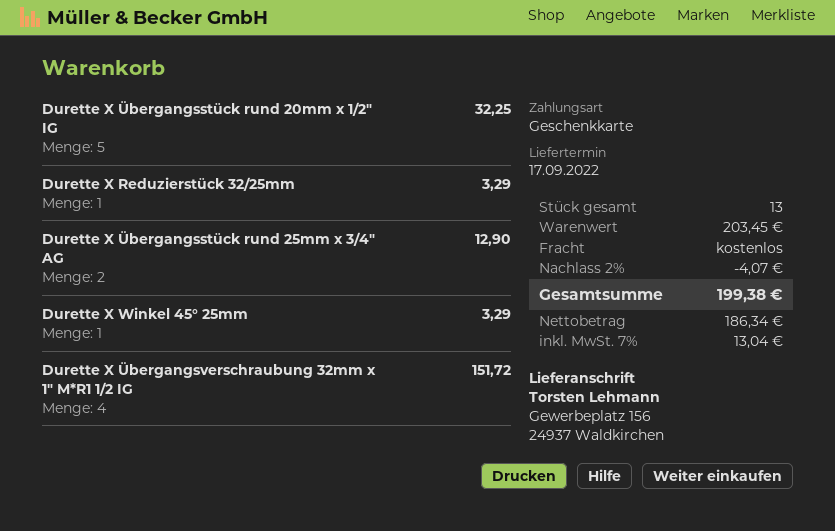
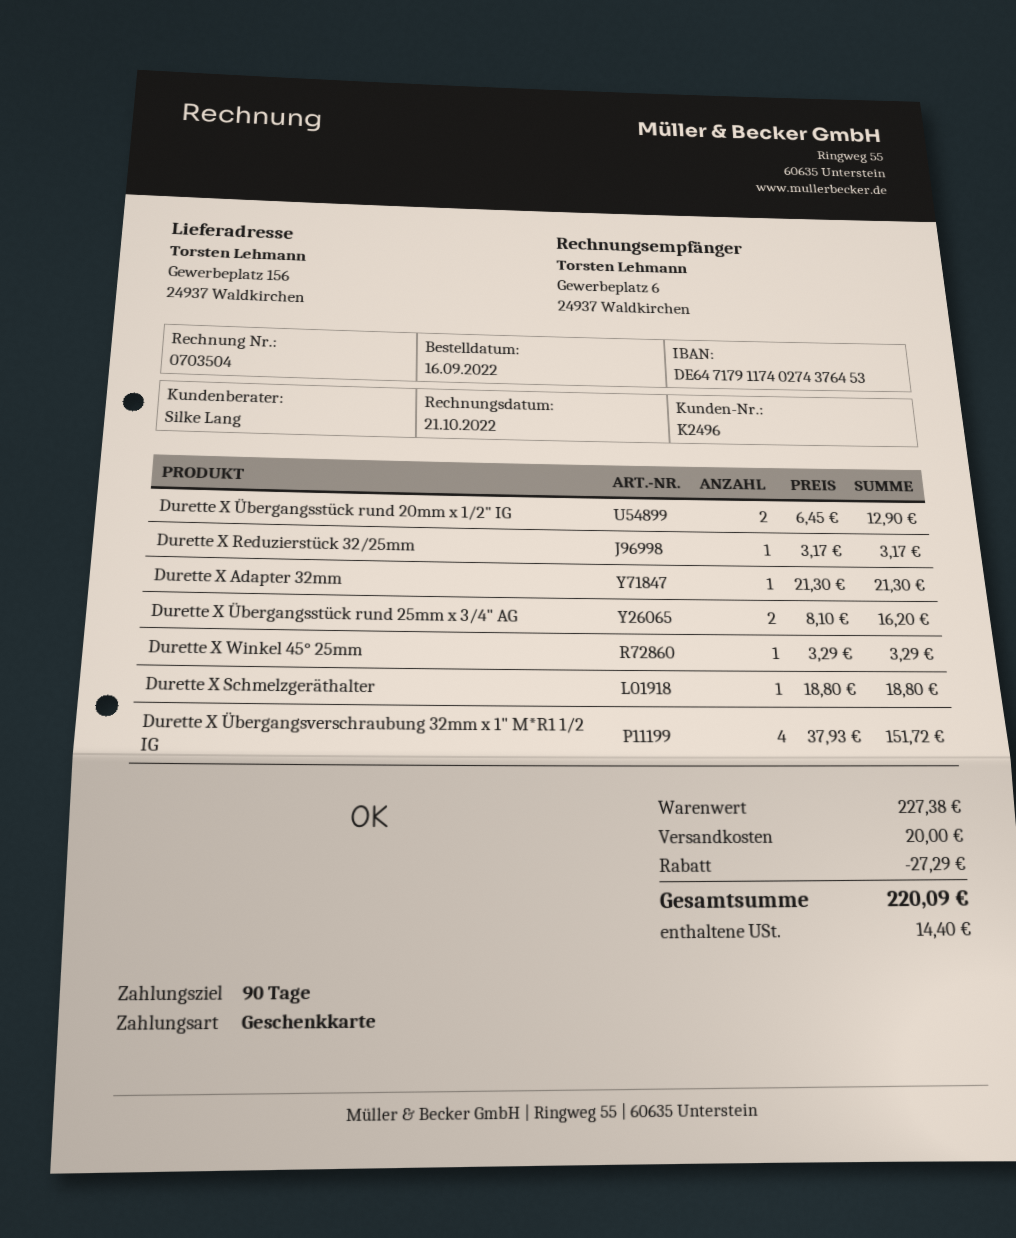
Durette X Übergangsstück rund 20mm x 1/2" IG: 5 for 32.25 -> 2 for 12.90
Durette X Reduzierstück 32/25mm: 1 for 3.29 -> 1 for 3.17
Durette X Übergangsstück rund 25mm x 3/4" AG: 2 for 12.90 -> 2 for 16.20
Durette X Adapter 32mm: none -> 1 for 21.30
Durette X Schmelzgeräthalter: none -> 1 for 18.80
subtotal: 203.45 -> 227.38
discount: 4.07 -> 27.29
shipping: 0.00 -> 20.00
tax: 13.04 -> 14.40
total: 199.38 -> 220.09

